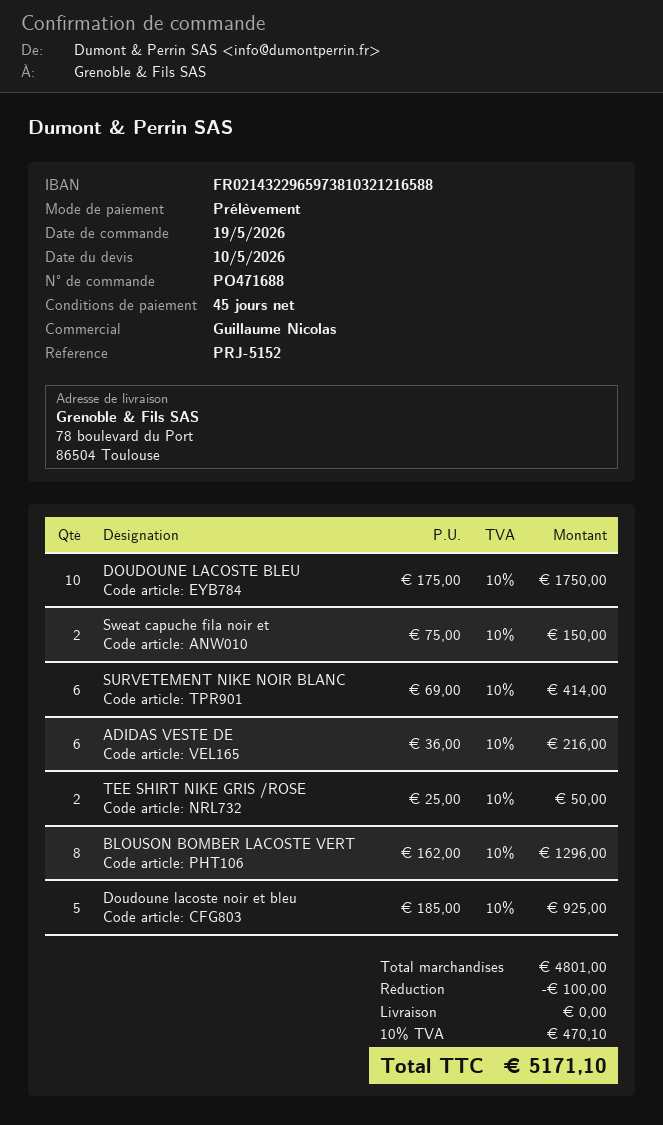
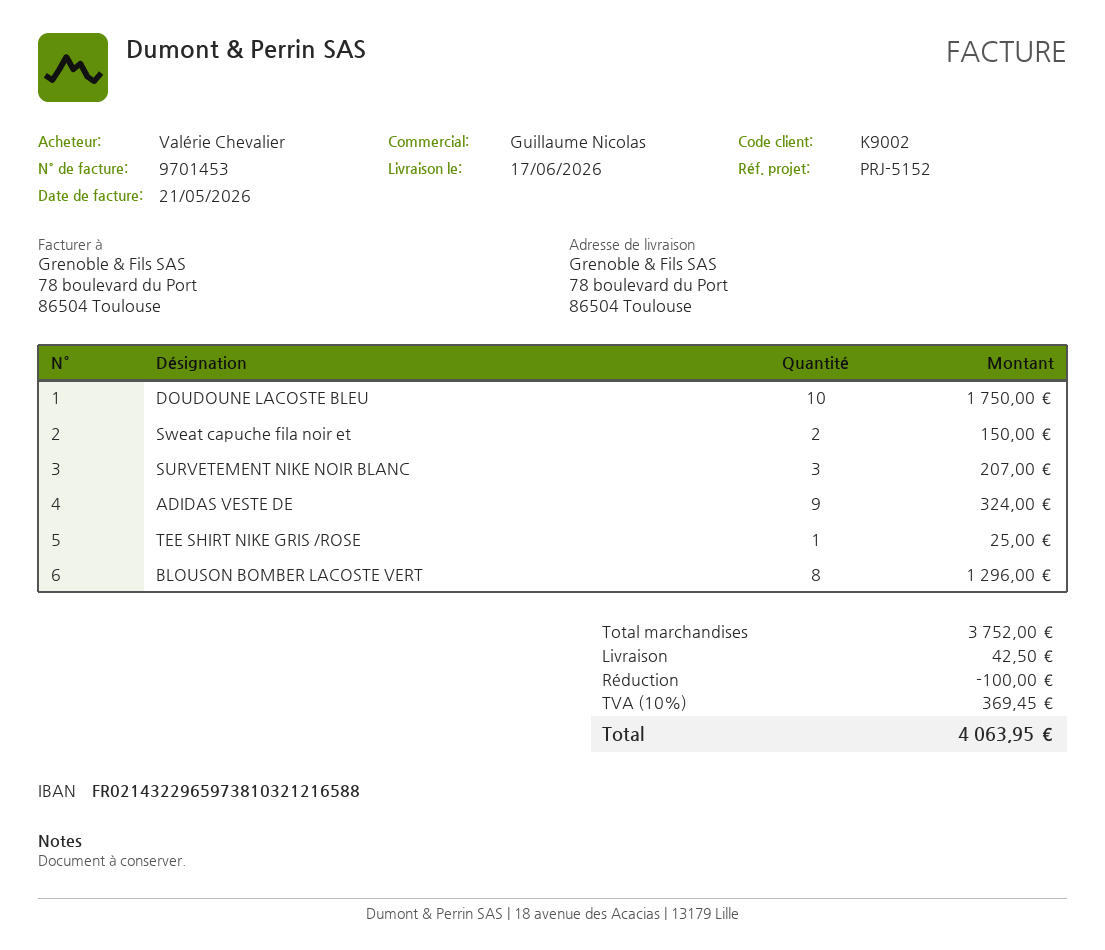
SURVETEMENT NIKE NOIR BLANC: 6 for 414.00 -> 3 for 207.00
ADIDAS VESTE DE: 6 for 216.00 -> 9 for 324.00
TEE SHIRT NIKE GRIS /ROSE: 2 for 50.00 -> 1 for 25.00
Doudoune lacoste noir et bleu: 5 for 925.00 -> none
subtotal: 4801.00 -> 3752.00
shipping: 0.00 -> 42.50
tax: 10% = 470.10 -> 10% = 369.45
total: 5171.10 -> 4063.95

